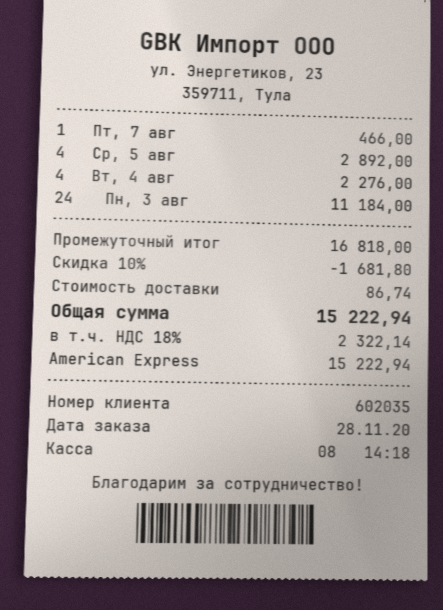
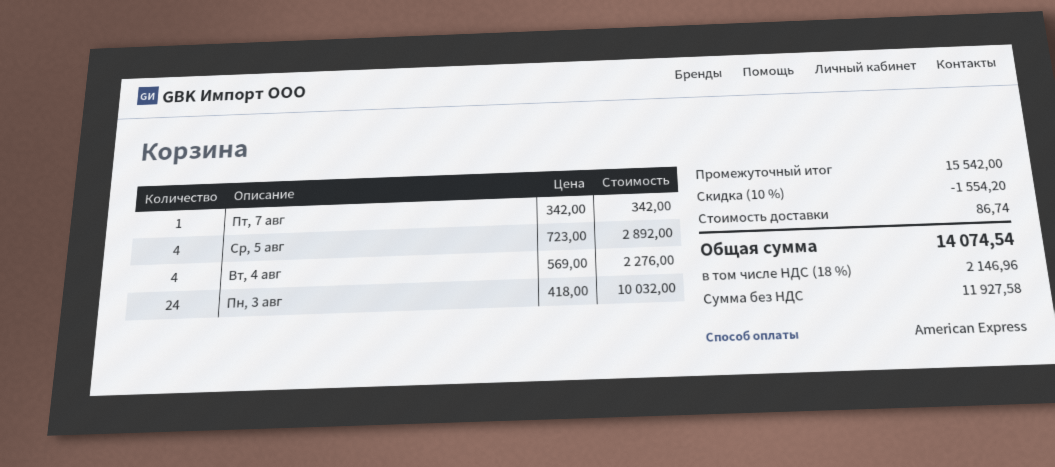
Пт, 7 авг: 1 for 466.00 -> 1 for 342.00
Пн, 3 авг: 24 for 11184.00 -> 24 for 10032.00
subtotal: 16818.00 -> 15542.00
discount: 10% = 1681.80 -> 10% = 1554.20
tax: 18% = 2322.14 -> 18% = 2146.96
total: 15222.94 -> 14074.54

